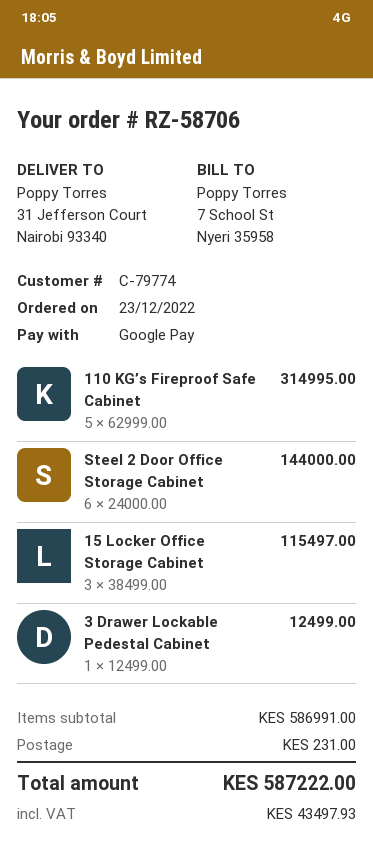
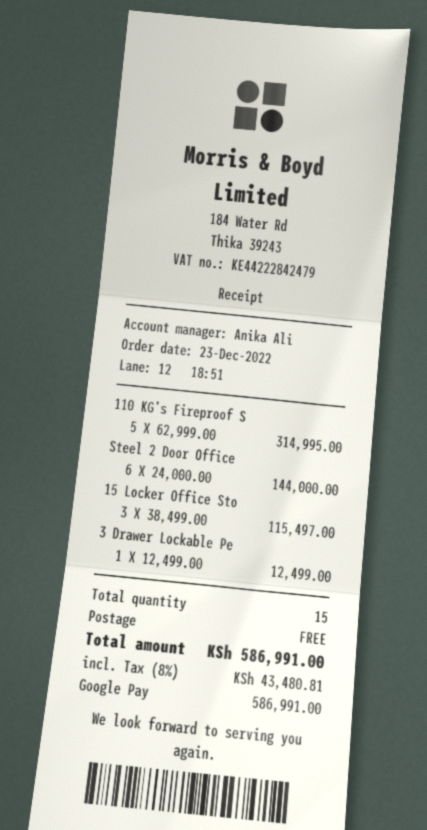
shipping: 231.00 -> 0.00
tax: 43497.93 -> 43480.81
total: 587222.00 -> 586991.00

